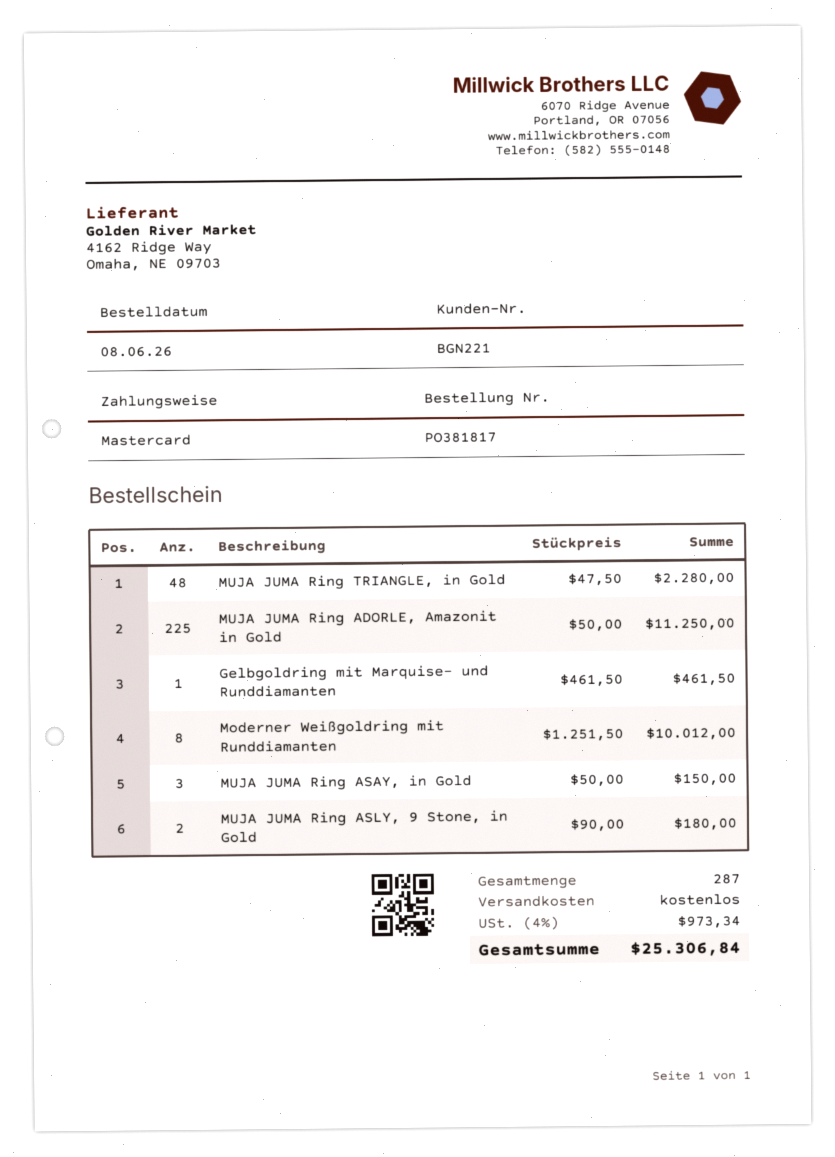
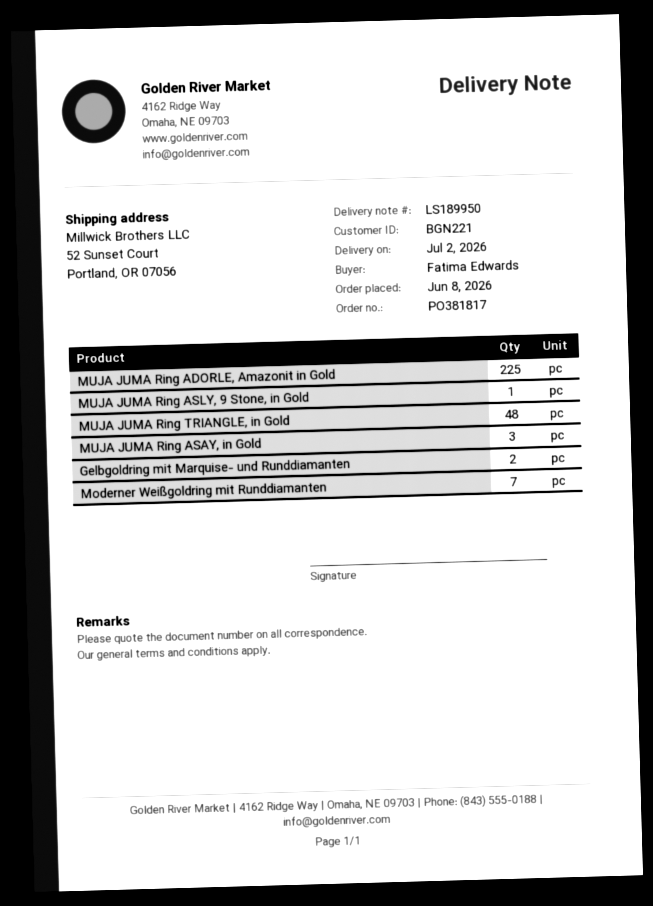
Gelbgoldring mit Marquise- und Runddiamanten: 1 -> 2
Moderner Weißgoldring mit Runddiamanten: 8 -> 7
MUJA JUMA Ring ASLY, 9 Stone, in Gold: 2 -> 1

